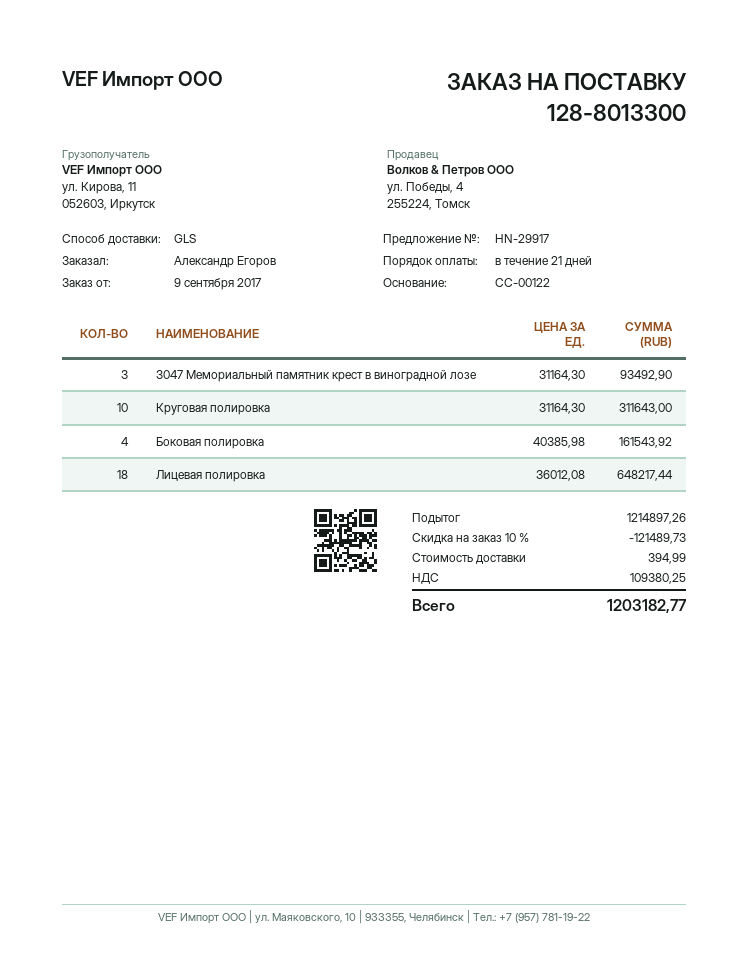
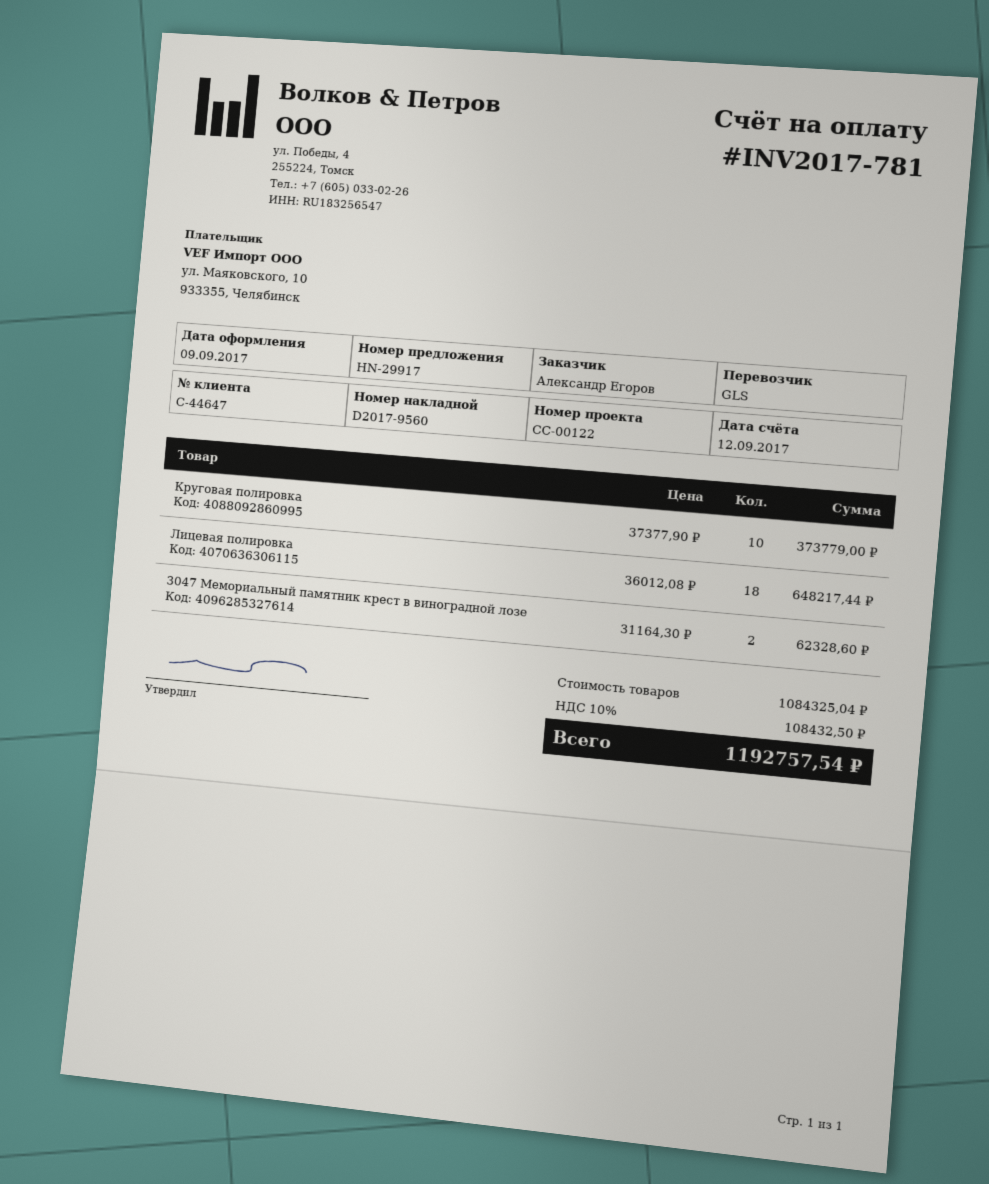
3047 Мемориальный памятник крест в виноградной лозе: 3 x 31164.30 = 93492.90 -> 2 x 31164.30 = 62328.60
Круговая полировка: 10 x 31164.30 = 311643.00 -> 10 x 37377.90 = 373779.00
Боковая полировка: 4 x 40385.98 = 161543.92 -> none
subtotal: 1214897.26 -> 1084325.04
discount: 10% = 121489.73 -> none
shipping: 394.99 -> none
tax: 109380.25 -> 108432.50
total: 1203182.77 -> 1192757.54

